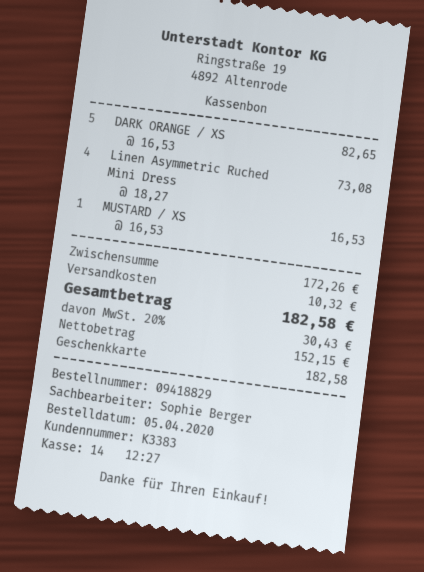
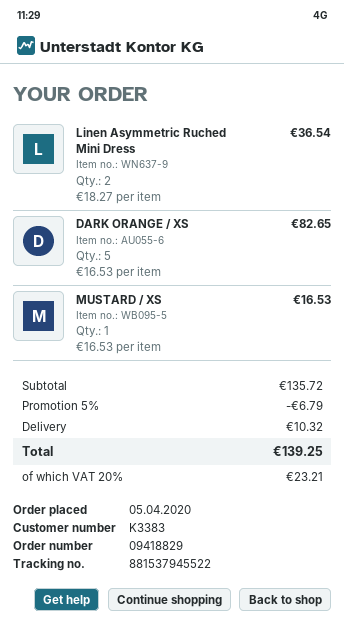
Linen Asymmetric Ruched Mini Dress: 4 x 18.27 = 73.08 -> 2 x 18.27 = 36.54
subtotal: 172.26 -> 135.72
discount: none -> 5% = 6.79
tax: 20% = 30.43 -> 20% = 23.21
total: 182.58 -> 139.25

